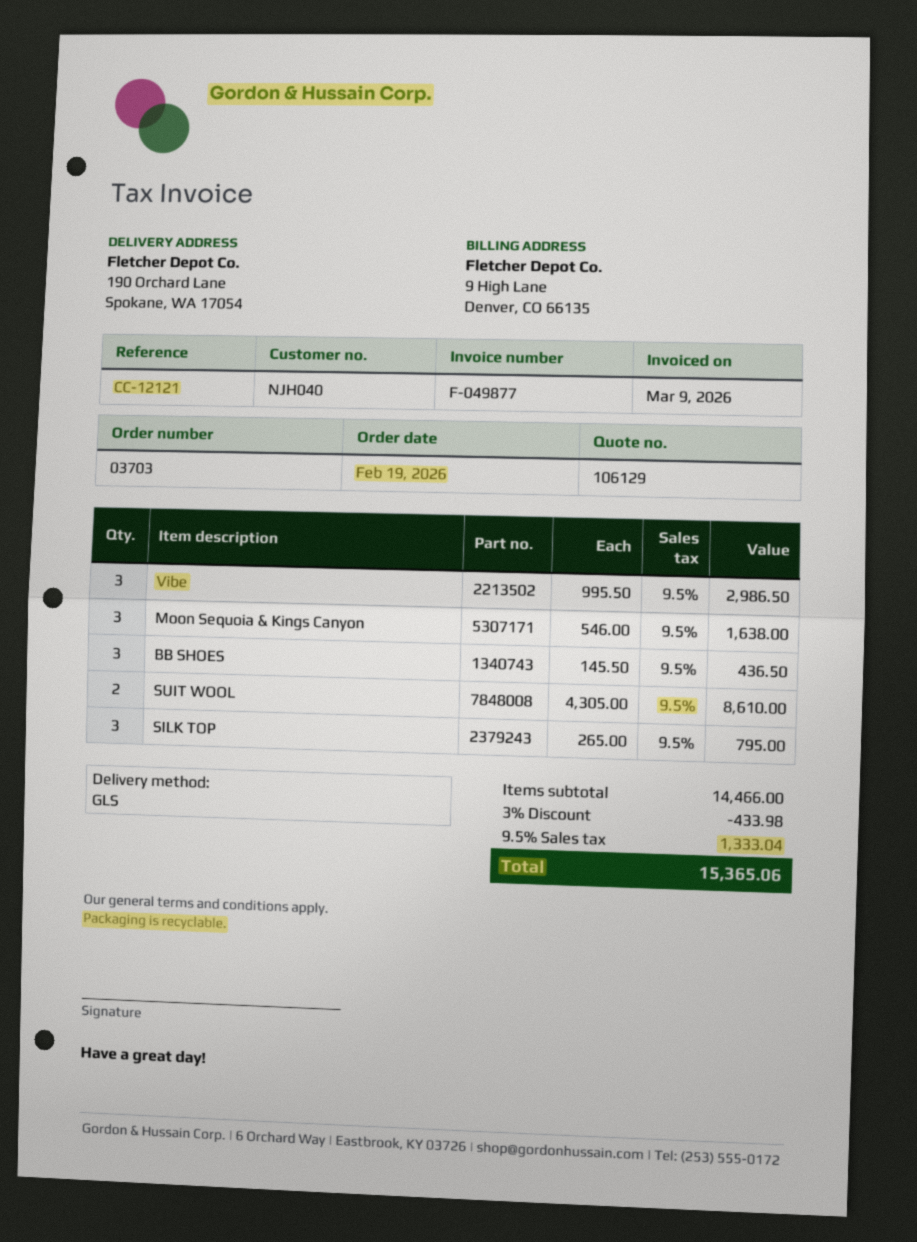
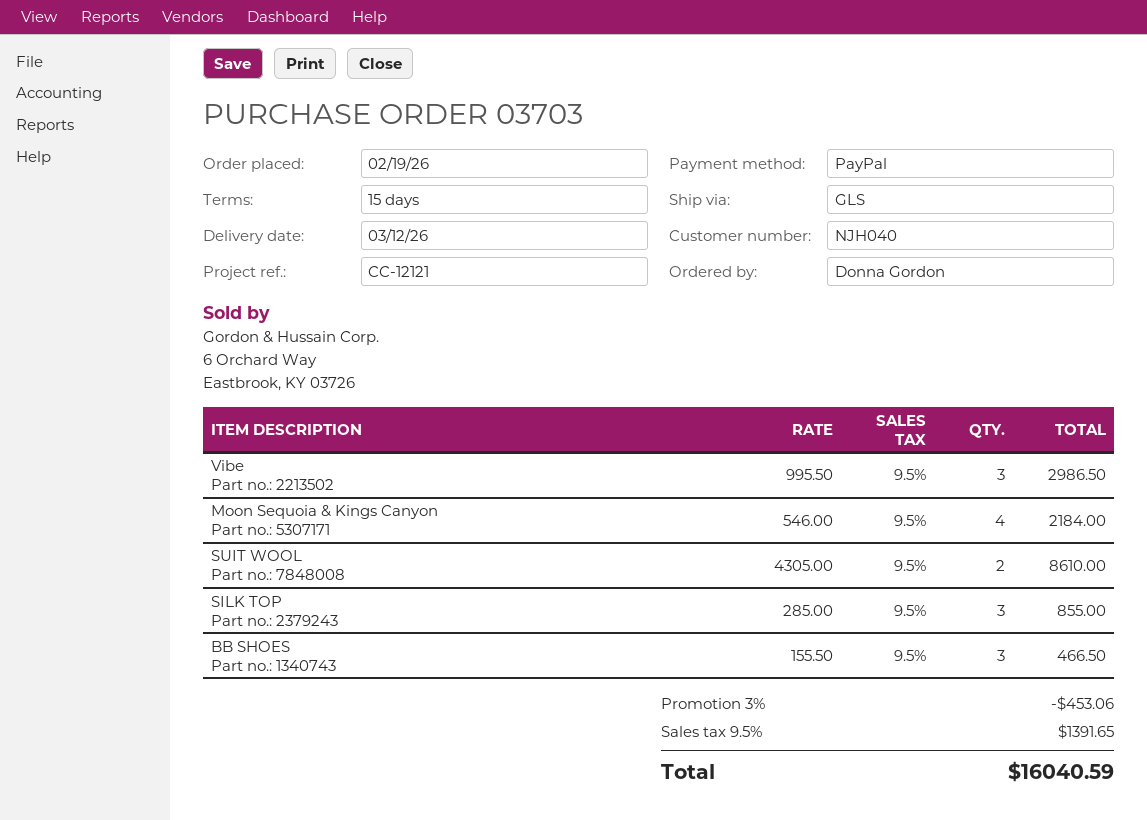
Moon Sequoia & Kings Canyon: 3 x 546.00 = 1638.00 -> 4 x 546.00 = 2184.00
BB SHOES: 3 x 145.50 = 436.50 -> 3 x 155.50 = 466.50
SILK TOP: 3 x 265.00 = 795.00 -> 3 x 285.00 = 855.00
discount: 3% = 433.98 -> 3% = 453.06
tax: 9.5% = 1333.04 -> 9.5% = 1391.65
total: 15365.06 -> 16040.59

